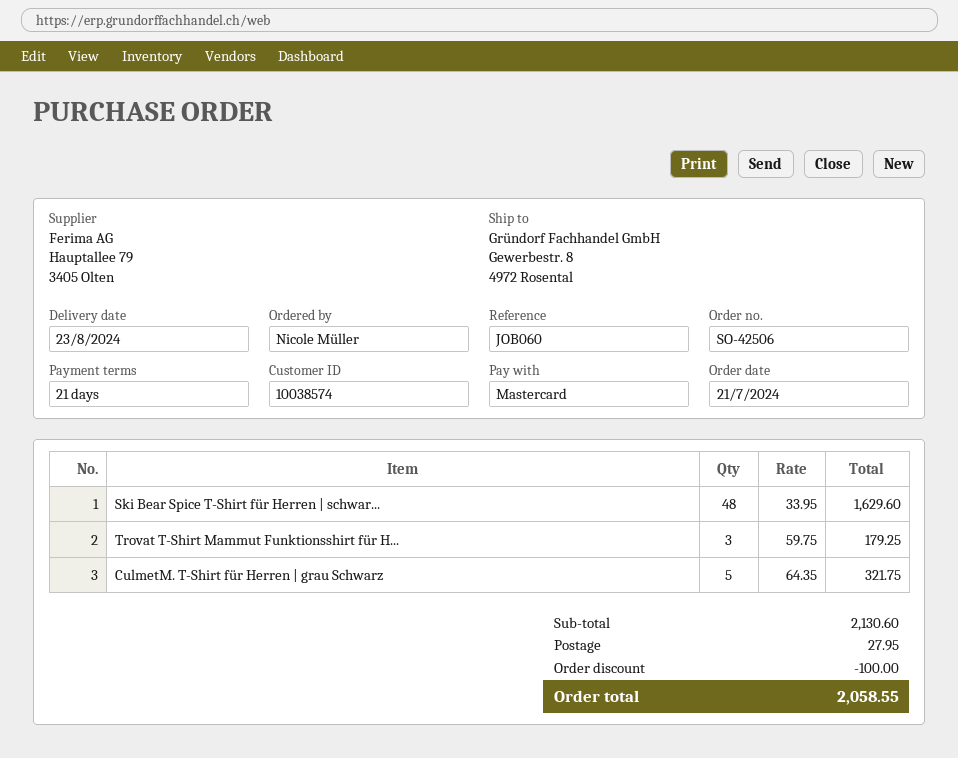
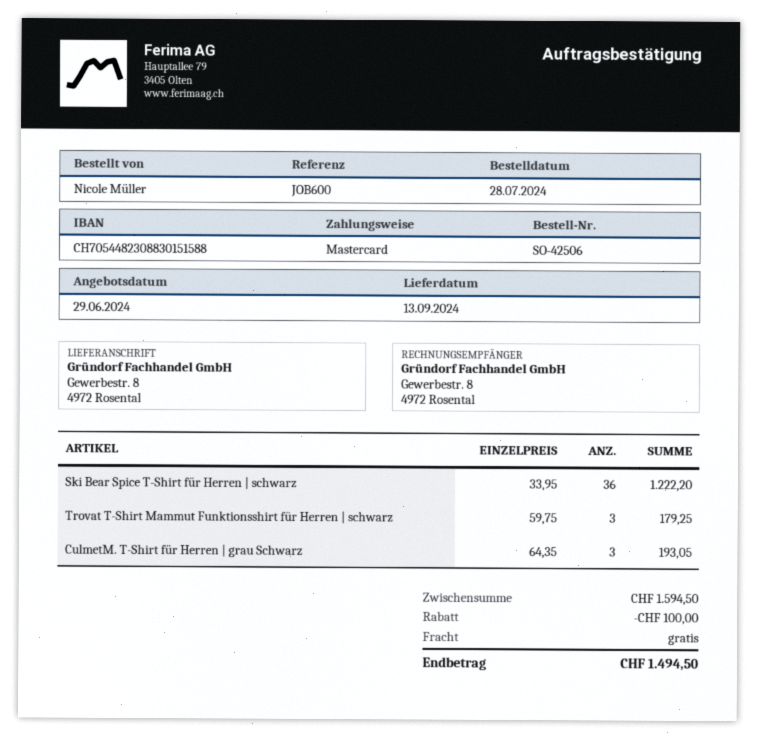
order date: 2024-07-21 -> 2024-07-28
delivery date: 2024-08-23 -> 2024-09-13
reference: JOB060 -> JOB600
Ski Bear Spice T-Shirt für Herren | schwar...: 48 x 33.95 = 1629.60 -> 36 x 33.95 = 1222.20
CulmetM. T-Shirt für Herren | grau Schwarz: 5 x 64.35 = 321.75 -> 3 x 64.35 = 193.05
subtotal: 2130.60 -> 1594.50
shipping: 27.95 -> 0.00
total: 2058.55 -> 1494.50

